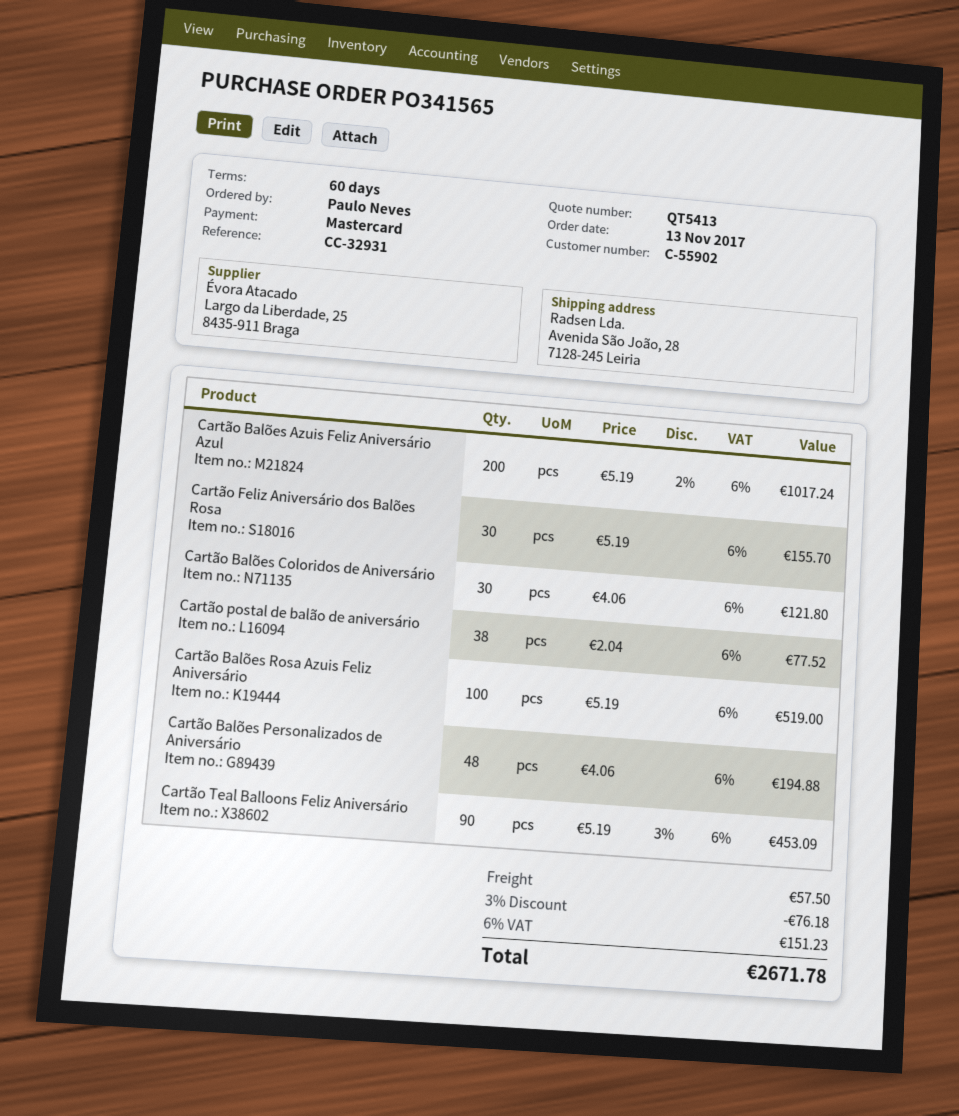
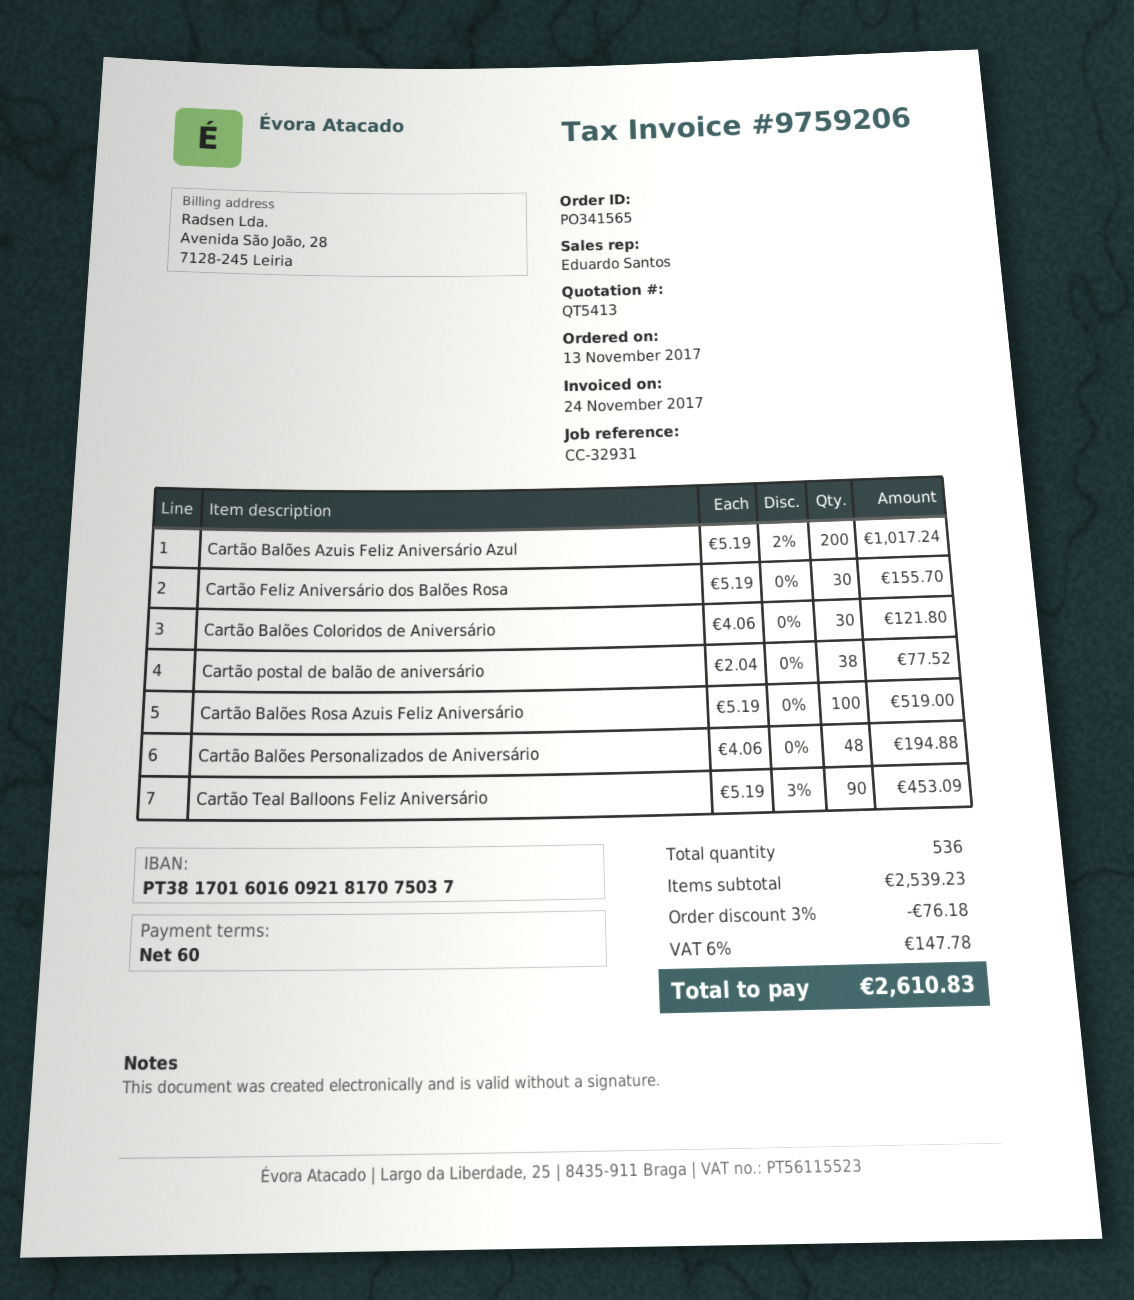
shipping: 57.50 -> none
tax: 6% = 151.23 -> 6% = 147.78
total: 2671.78 -> 2610.83

